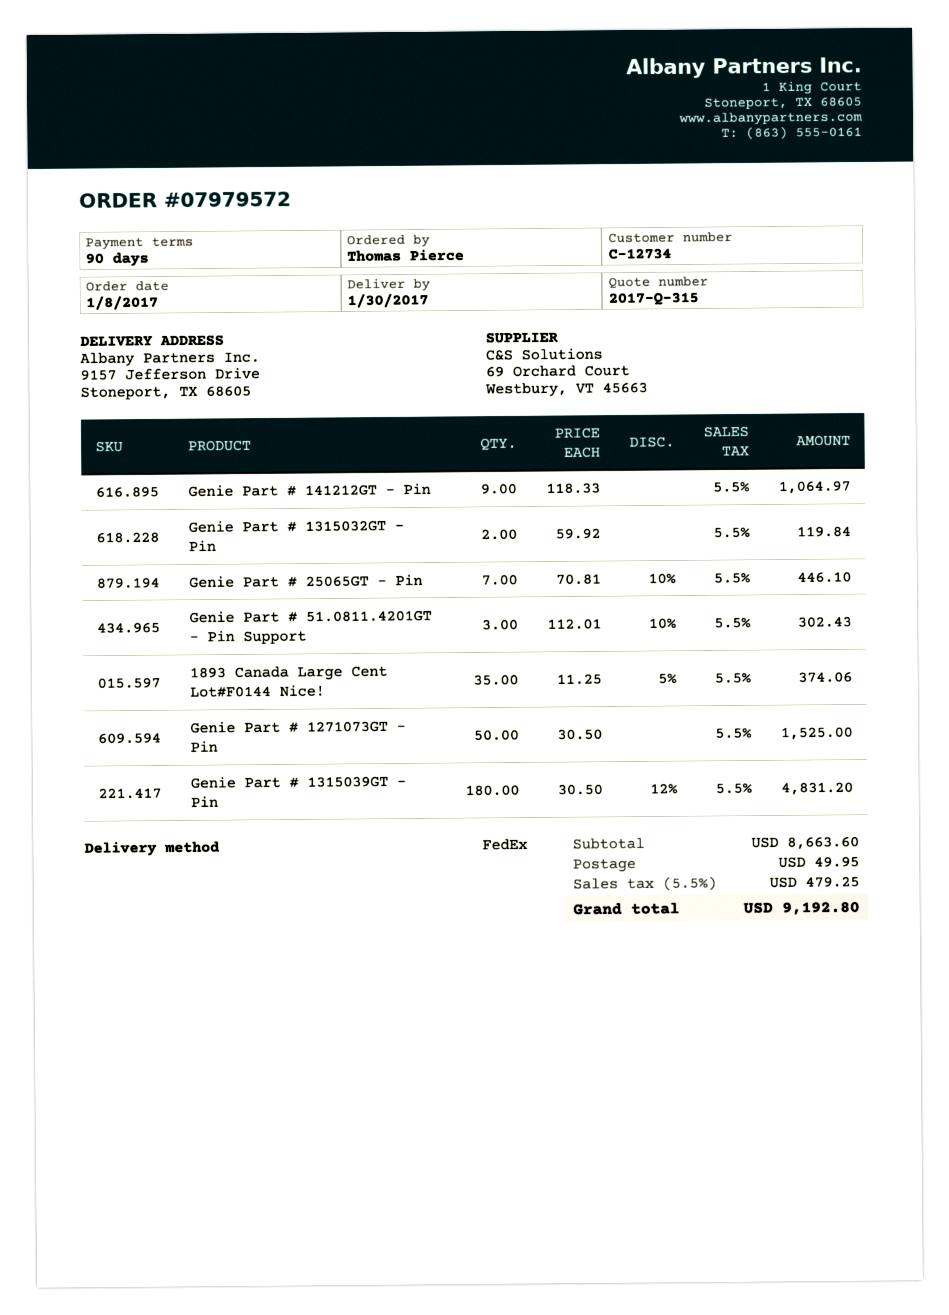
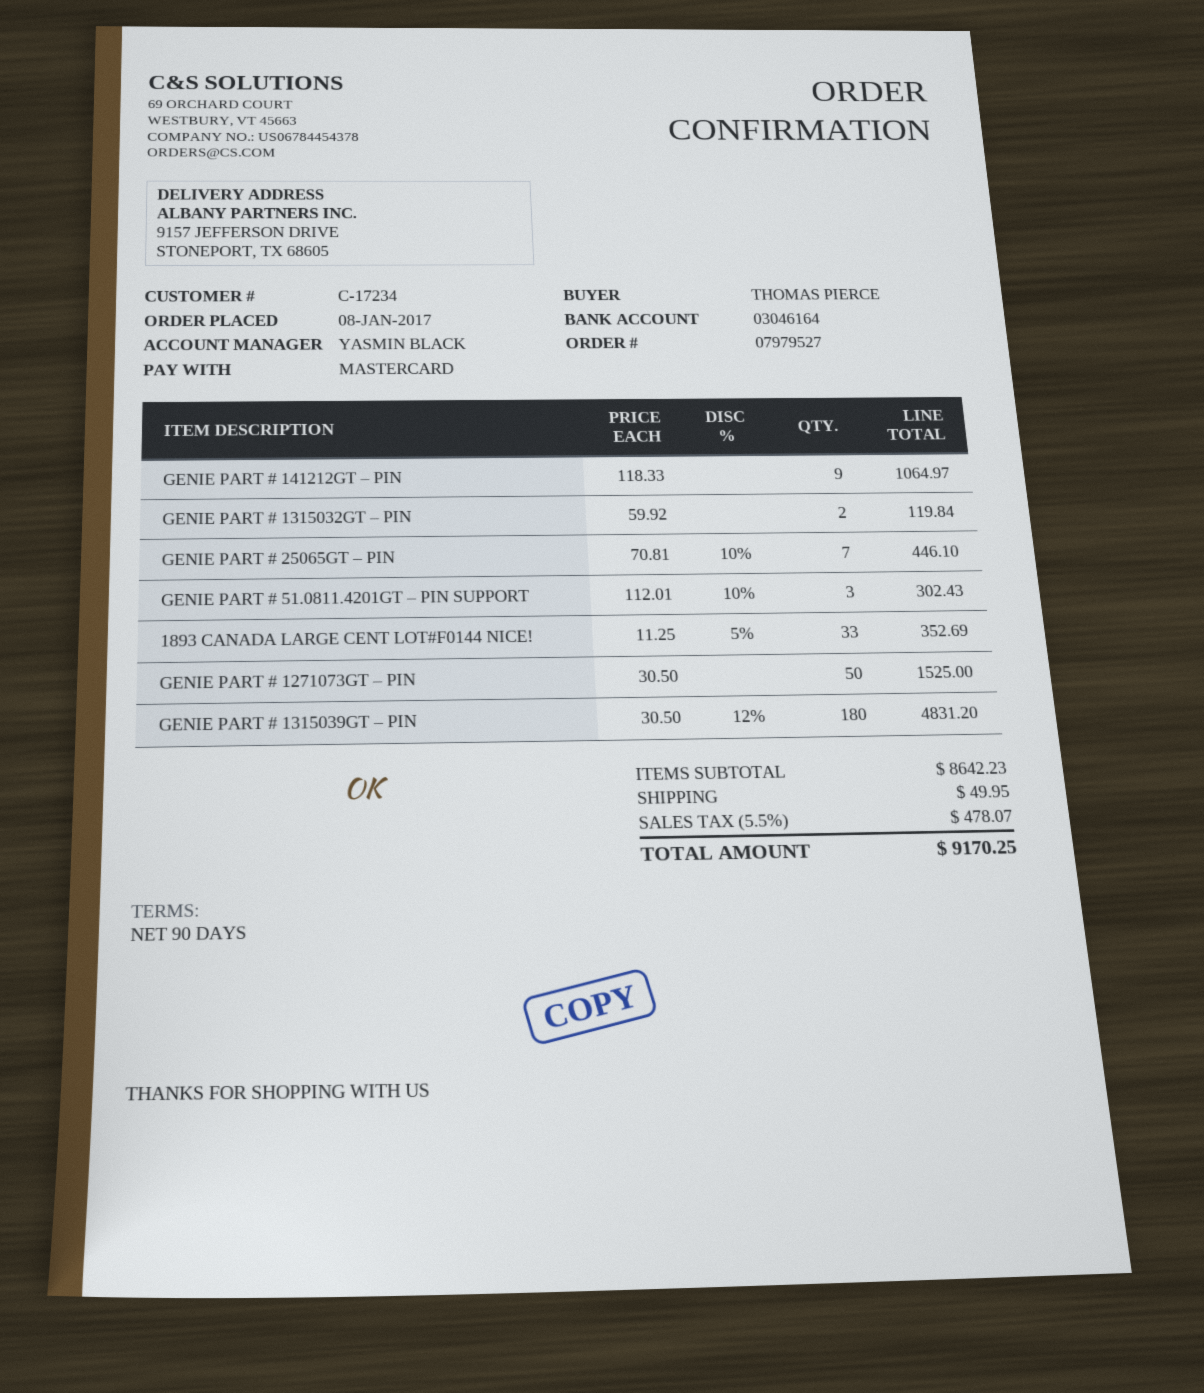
order number: 07979572 -> 07979527
customer number: C-12734 -> C-17234
1893 Canada Large Cent Lot#F0144 Nice!: 35 x 11.25 - 5% = 374.06 -> 33 x 11.25 - 5% = 352.69
subtotal: 8663.60 -> 8642.23
tax: 5.5% = 479.25 -> 5.5% = 478.07
total: 9192.80 -> 9170.25

